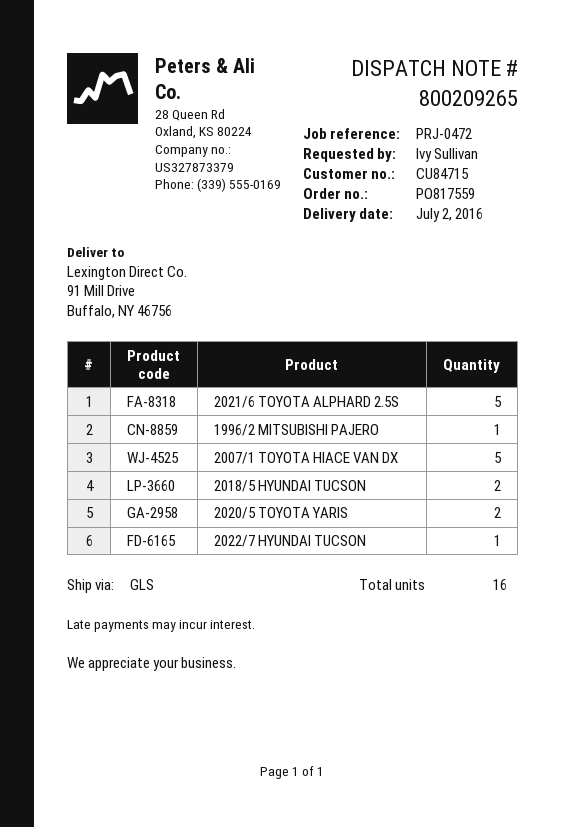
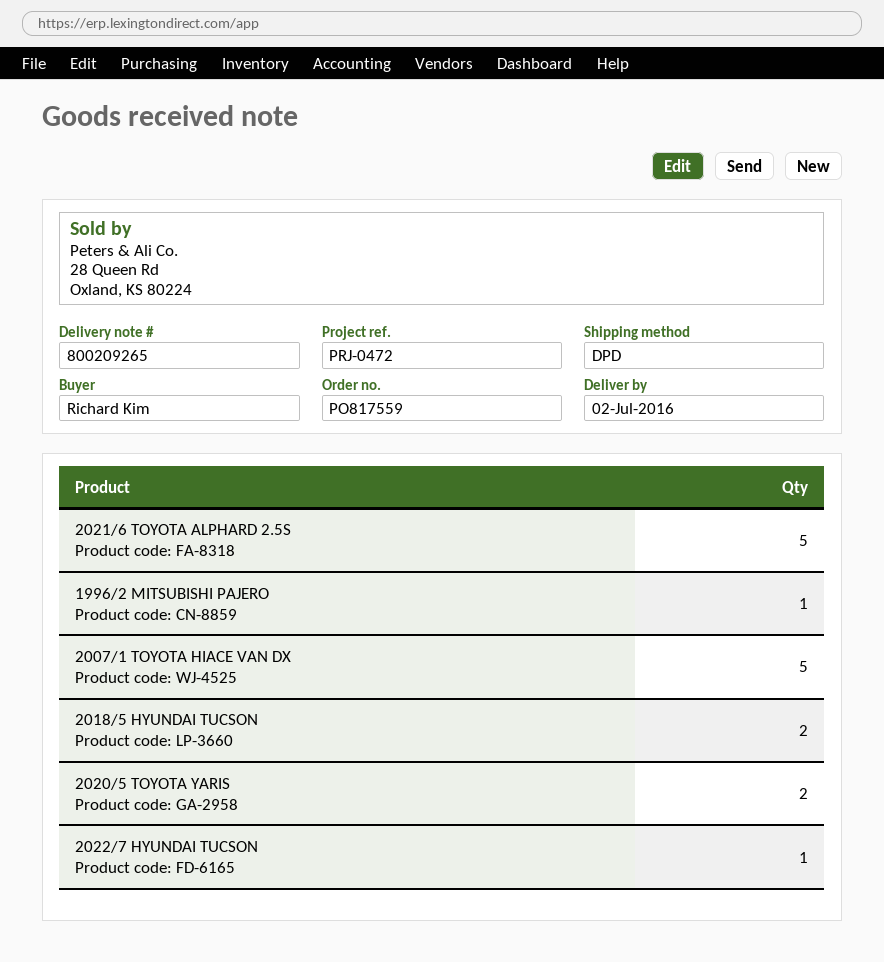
ordered by: Ivy Sullivan -> Richard Kim
shipping method: GLS -> DPD

